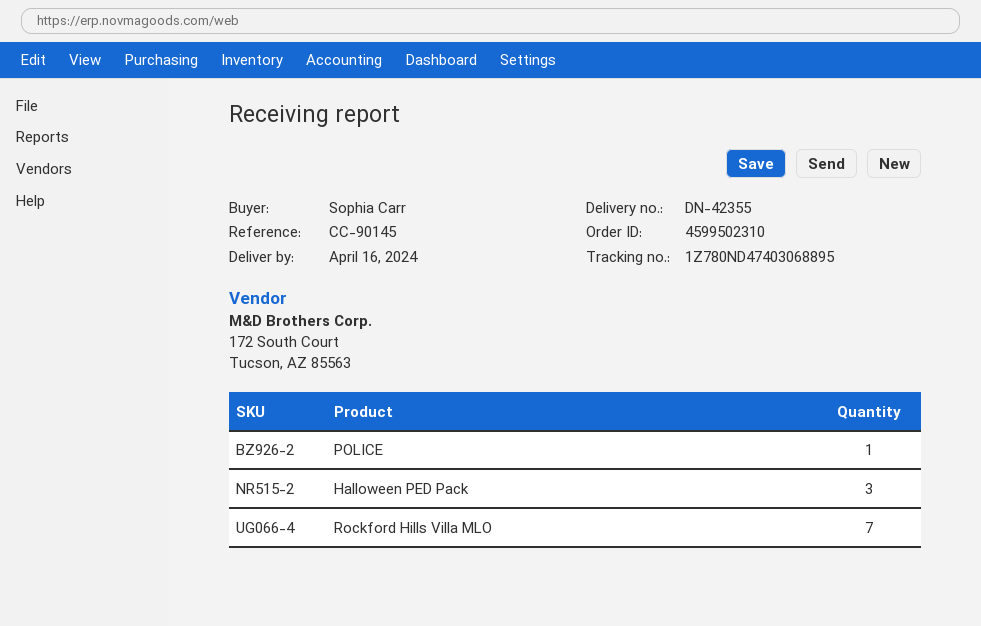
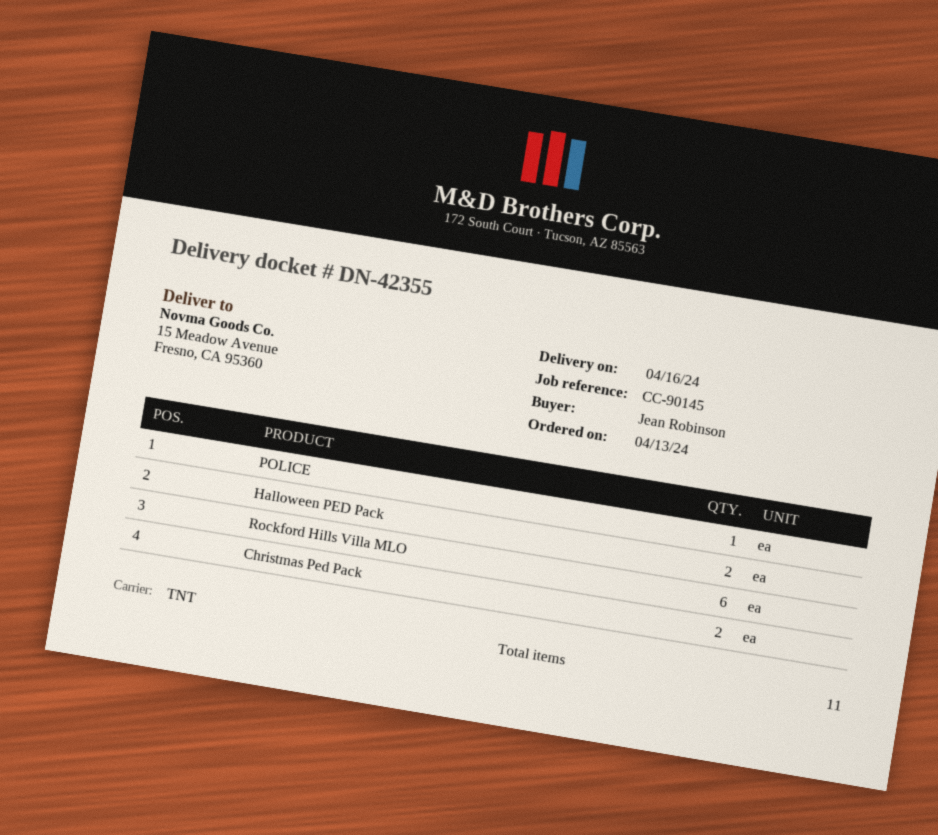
ordered by: Sophia Carr -> Jean Robinson
Halloween PED Pack: 3 -> 2
Rockford Hills Villa MLO: 7 -> 6
Christmas Ped Pack: none -> 2

